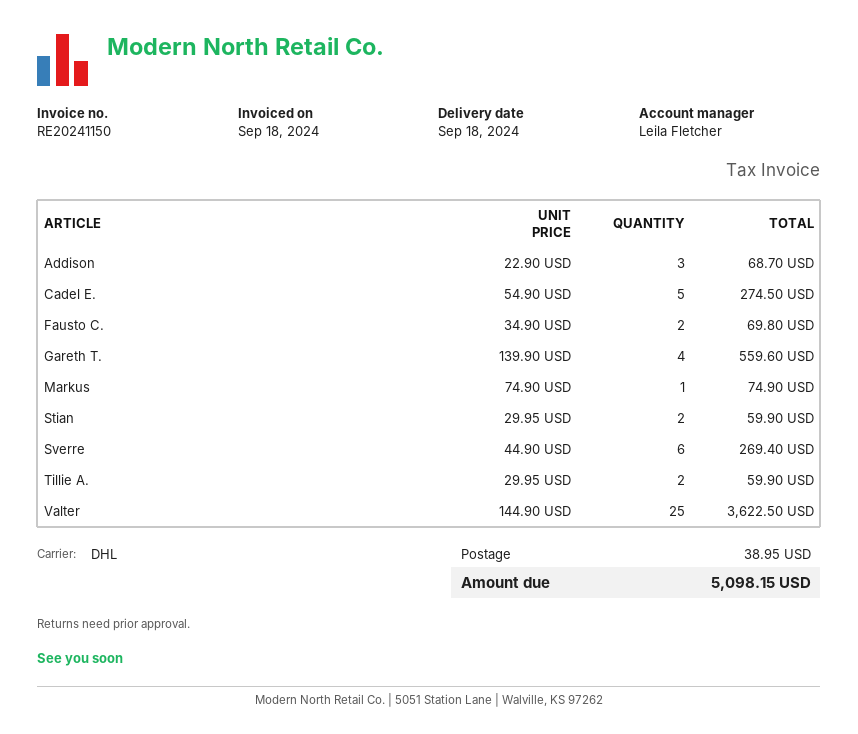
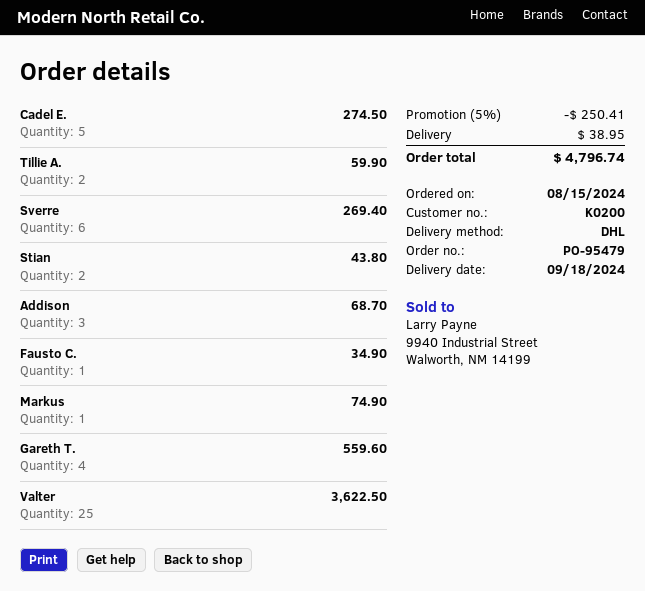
Fausto C.: 2 for 69.80 -> 1 for 34.90
Stian: 2 for 59.90 -> 2 for 43.80
discount: none -> 5% = 250.41
total: 5098.15 -> 4796.74

